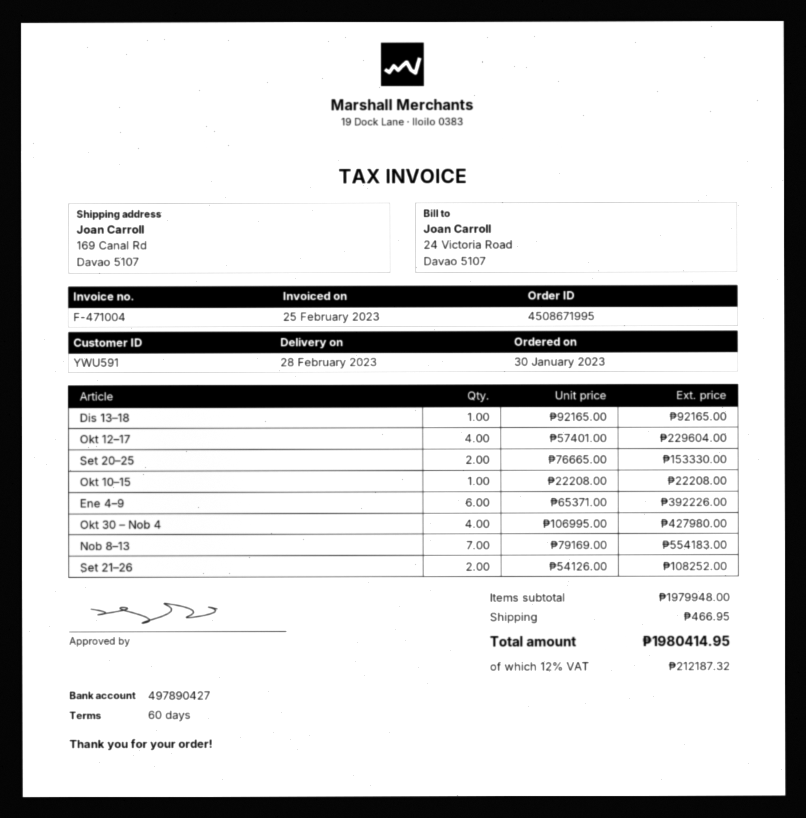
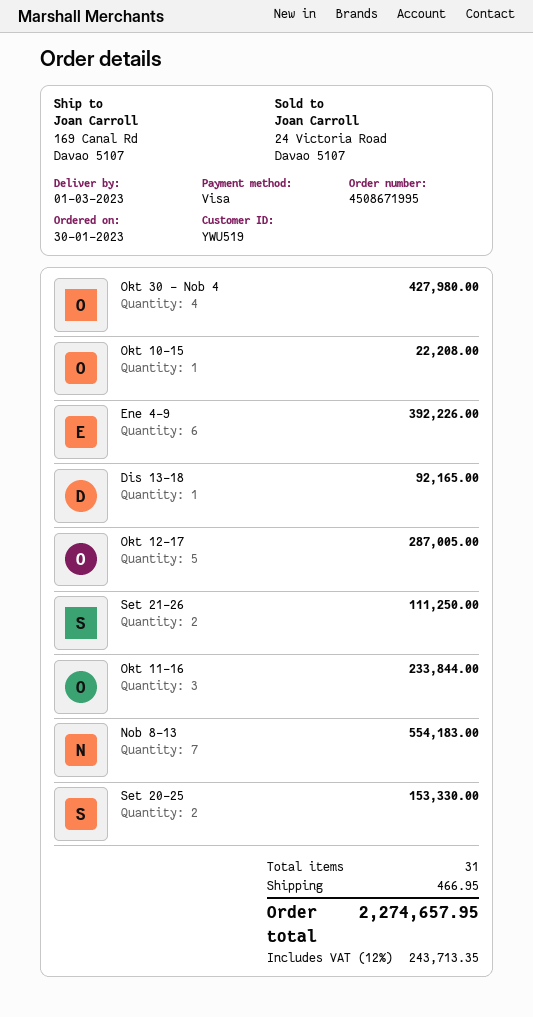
delivery date: 2023-02-28 -> 2023-03-01
customer number: YWU591 -> YWU519
Okt 12–17: 4 for 229604.00 -> 5 for 287005.00
Set 21–26: 2 for 108252.00 -> 2 for 111250.00
Okt 11–16: none -> 3 for 233844.00
tax: 12% = 212187.32 -> 12% = 243713.35
total: 1980414.95 -> 2274657.95

